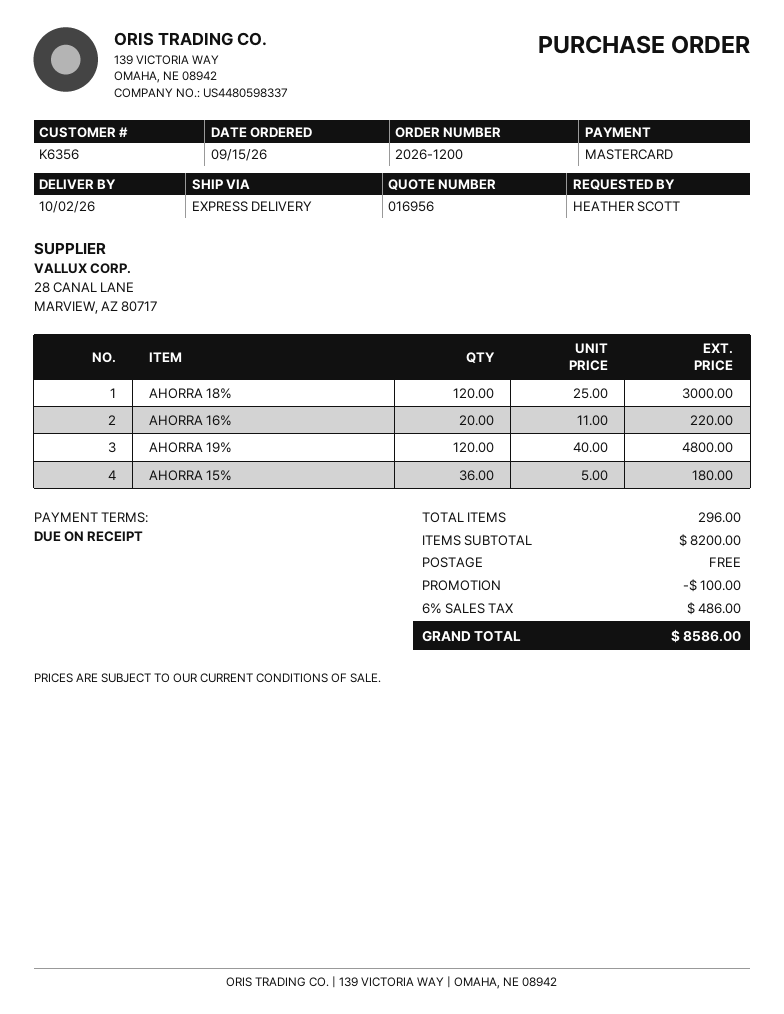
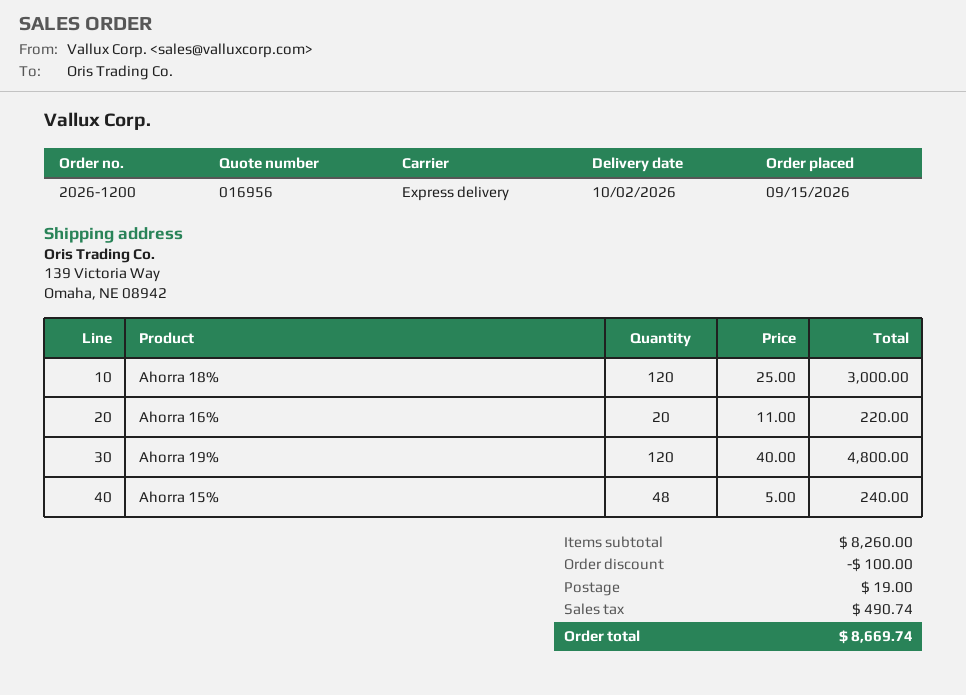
AHORRA 15%: 36 x 5.00 = 180.00 -> 48 x 5.00 = 240.00
subtotal: 8200.00 -> 8260.00
shipping: 0.00 -> 19.00
tax: 486.00 -> 490.74
total: 8586.00 -> 8669.74

